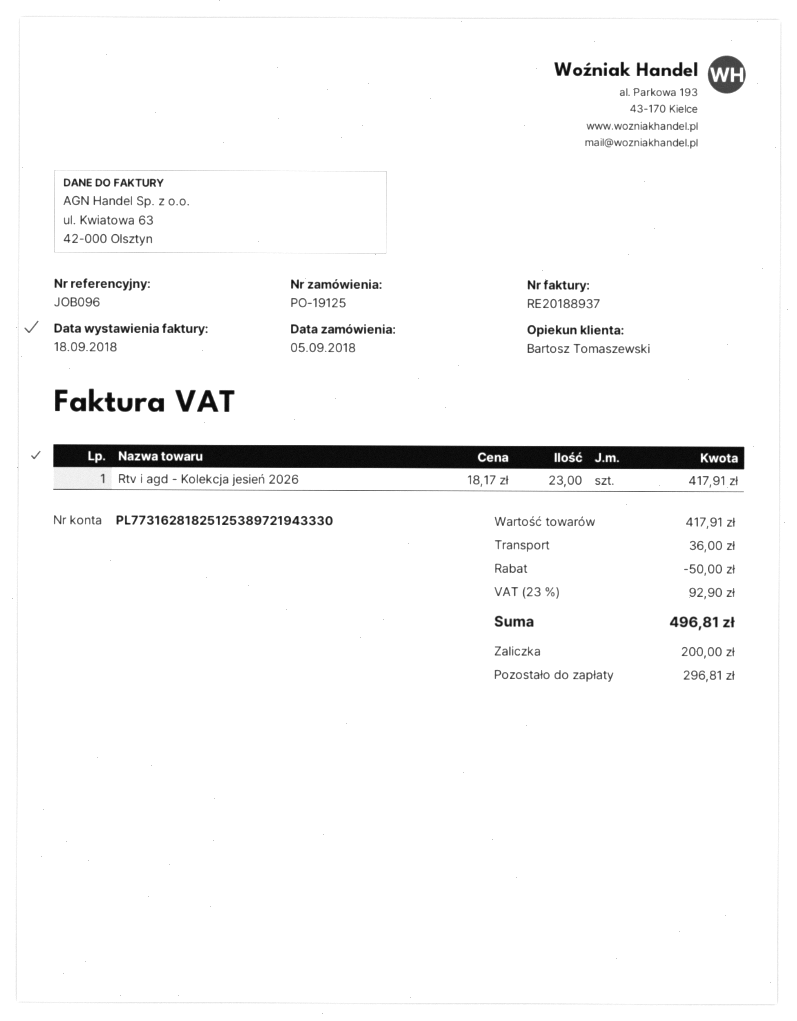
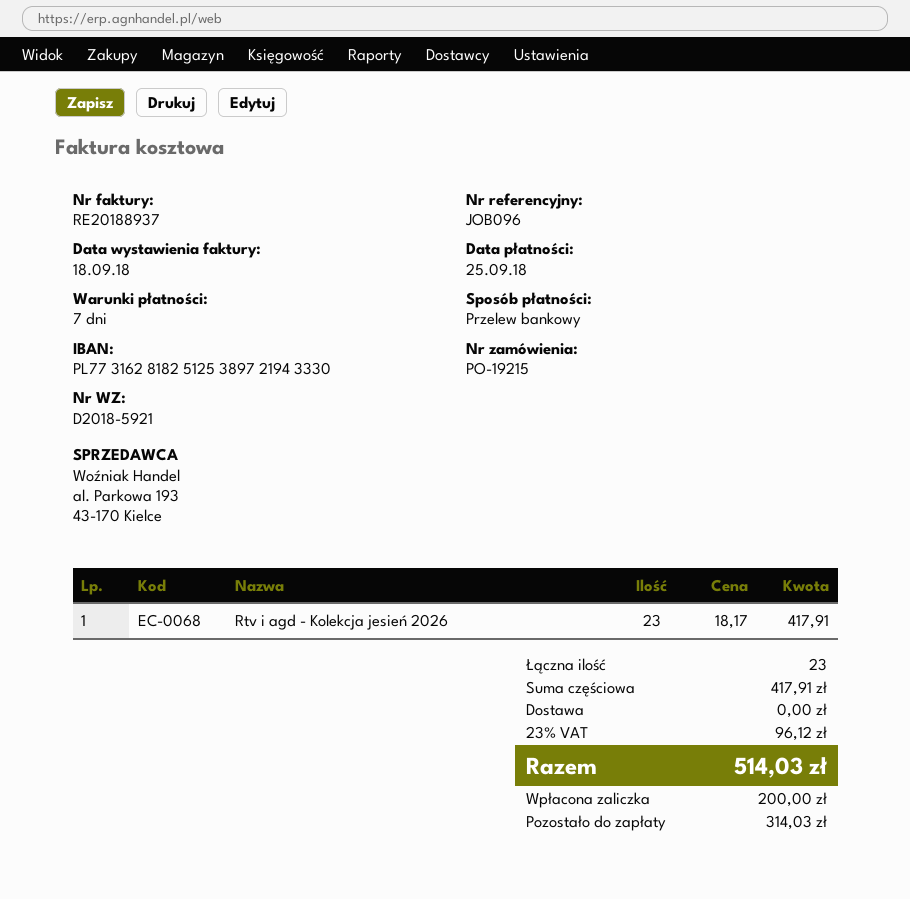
order number: PO-19125 -> PO-19215
discount: 50.00 -> none
shipping: 36.00 -> 0.00
tax: 23% = 92.90 -> 23% = 96.12
total: 496.81 -> 514.03
balance: 296.81 -> 314.03

